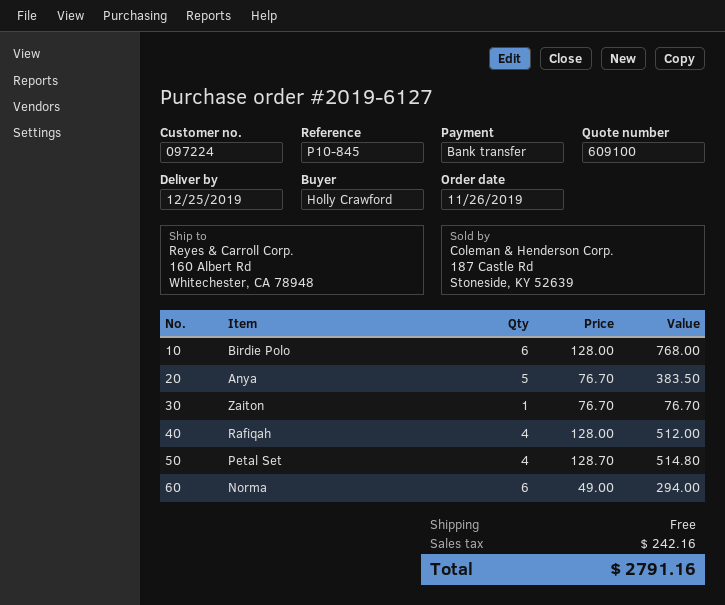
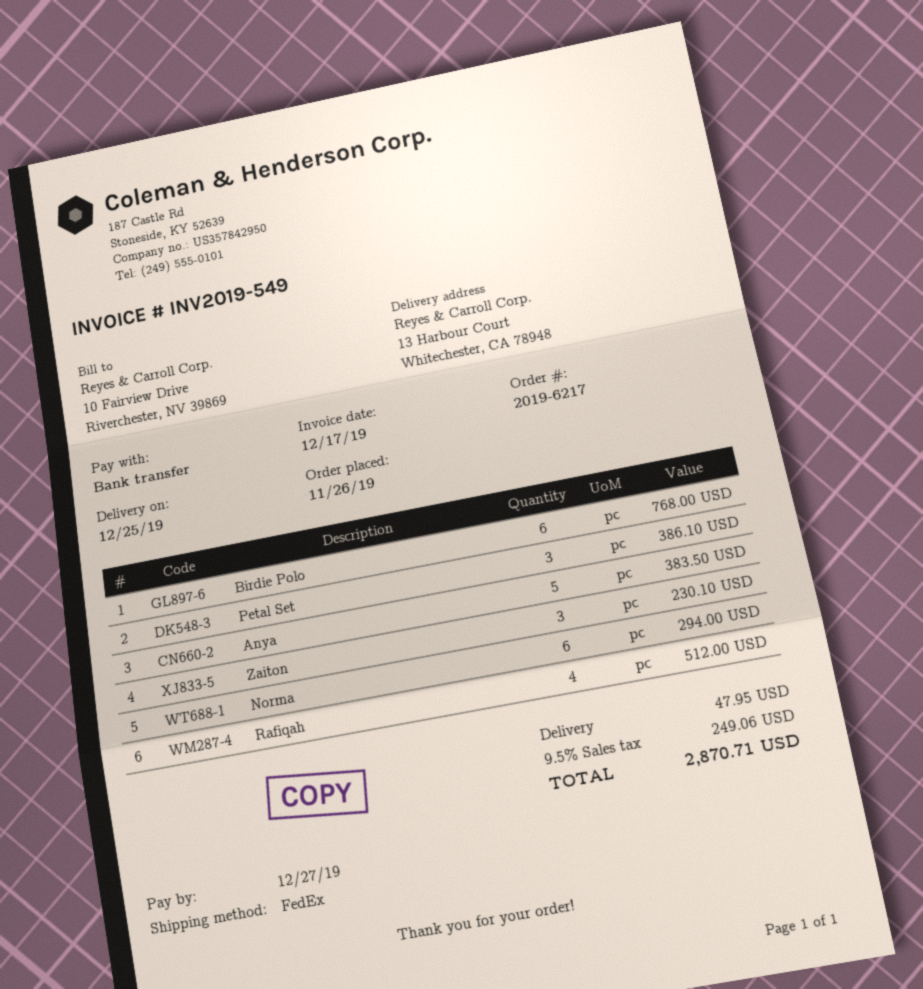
order number: 2019-6127 -> 2019-6217
ship to: 160 Albert Rd, Whitechester, CA 78948 -> 13 Harbour Court, Whitechester, CA 78948
Zaiton: 1 for 76.70 -> 3 for 230.10
Petal Set: 4 for 514.80 -> 3 for 386.10
shipping: 0.00 -> 47.95
tax: 242.16 -> 249.06
total: 2791.16 -> 2870.71

